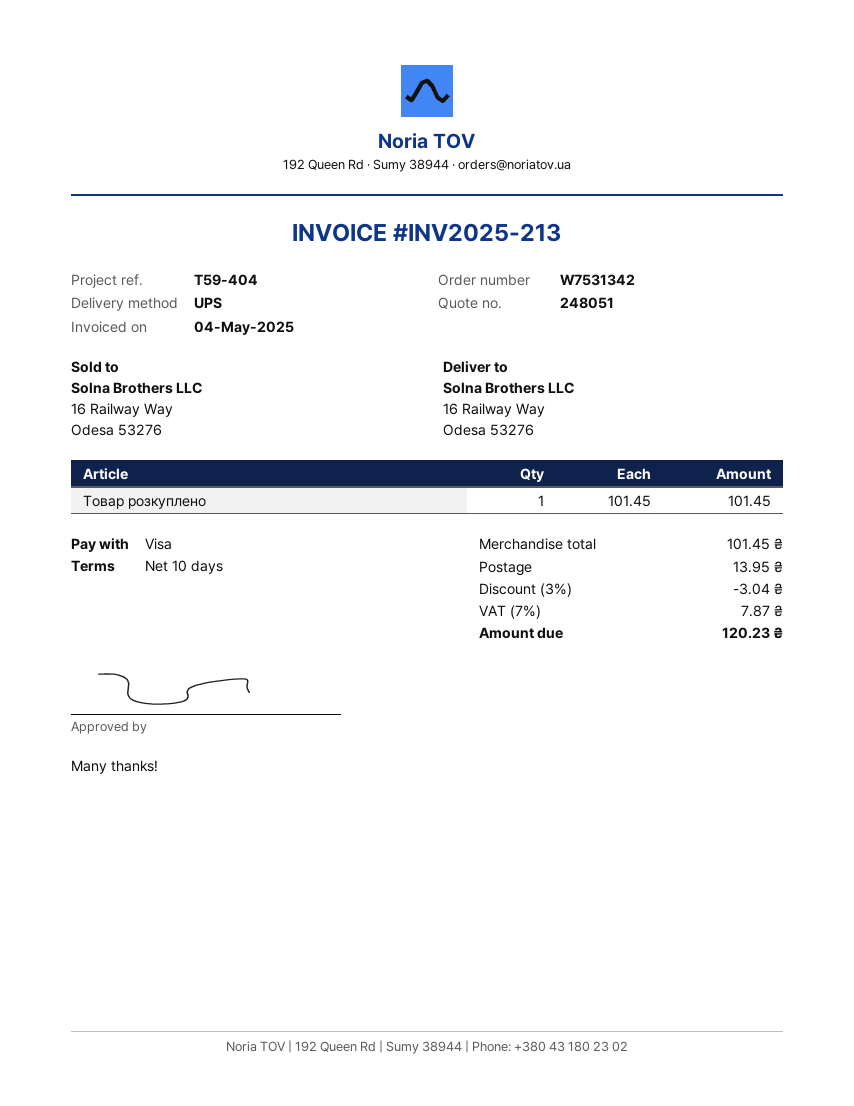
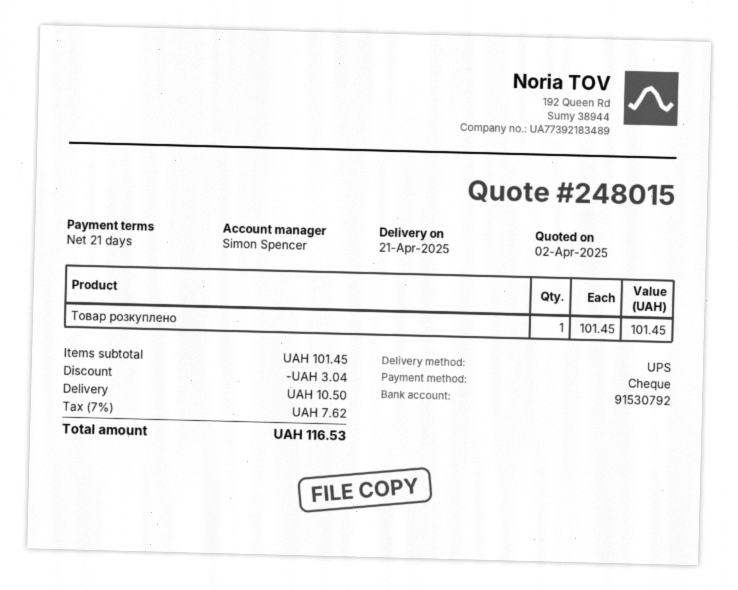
quote number: 248051 -> 248015
payment terms: 10 days -> 21 days
payment method: Visa -> cheque
shipping: 13.95 -> 10.50
tax: 7% = 7.87 -> 7% = 7.62
total: 120.23 -> 116.53

